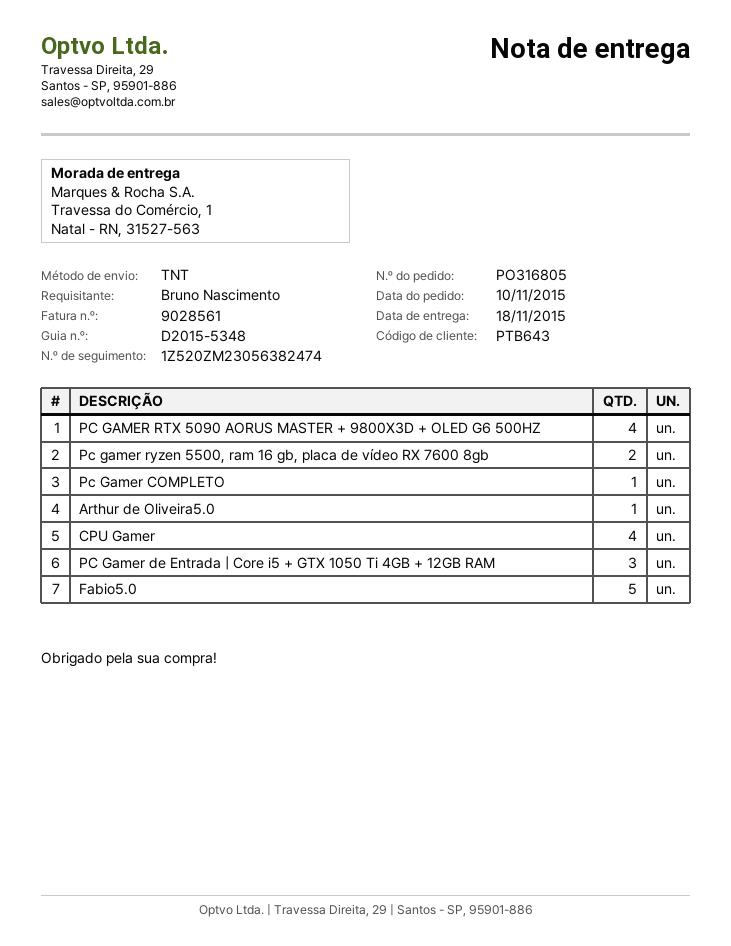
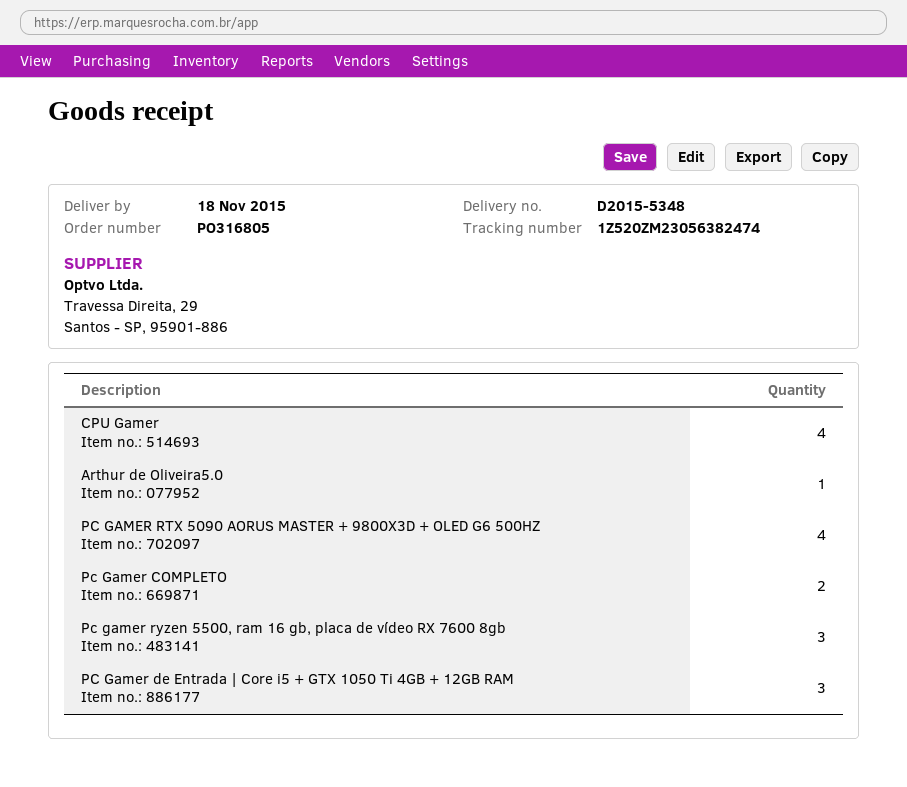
Pc gamer ryzen 5500, ram 16 gb, placa de vídeo RX 7600 8gb: 2 -> 3
Pc Gamer COMPLETO: 1 -> 2
Fabio5.0: 5 -> none

